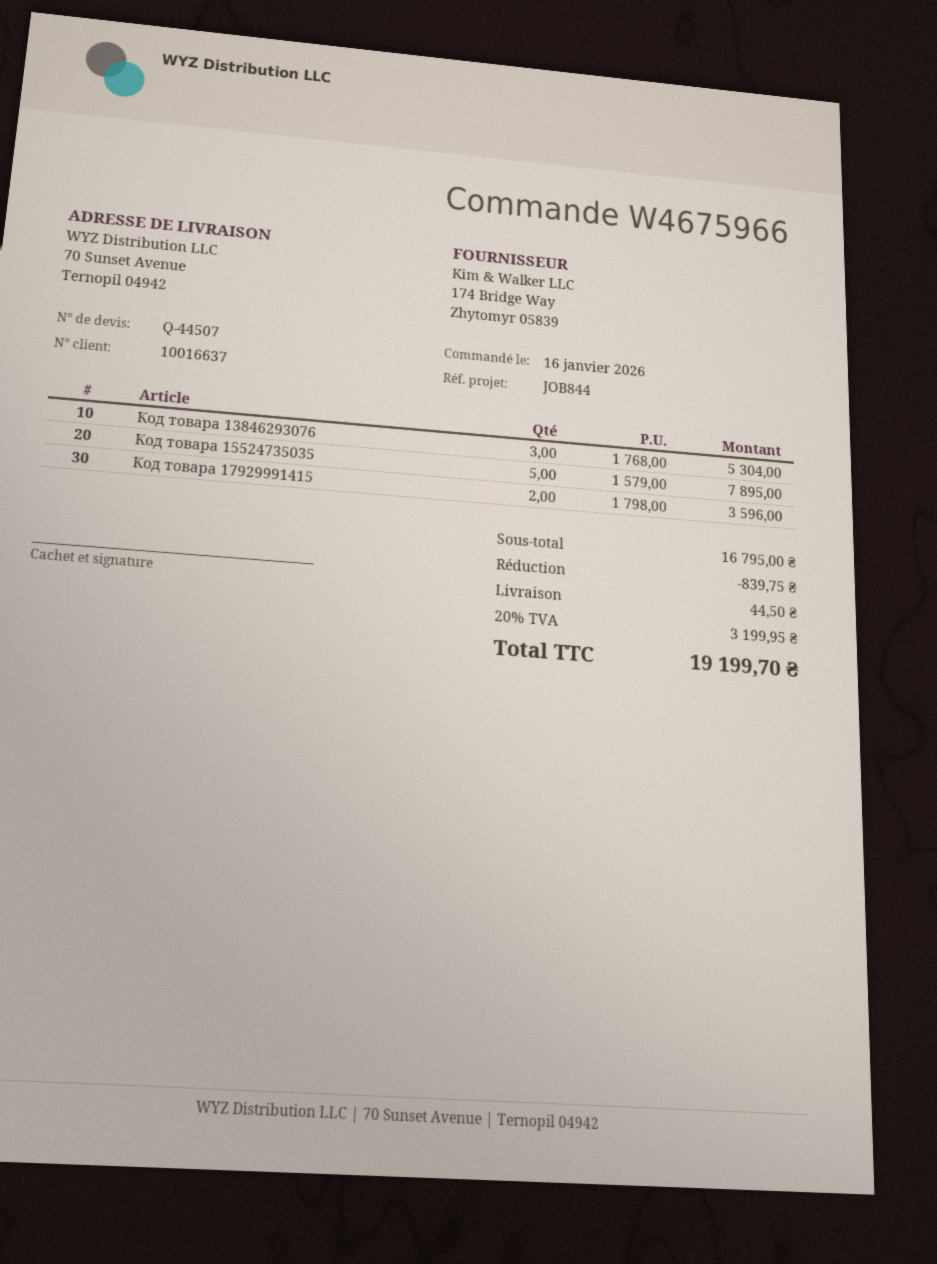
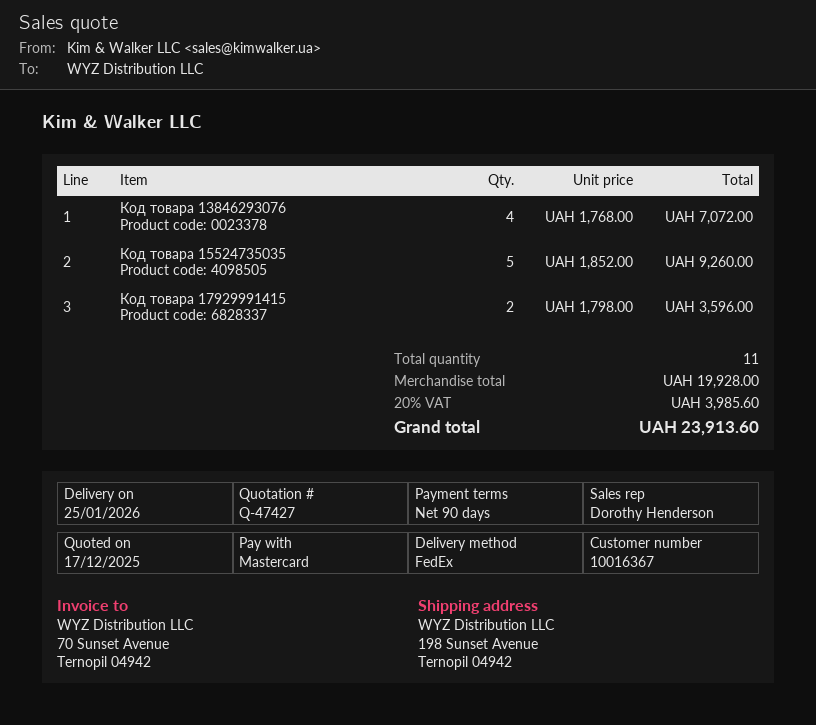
quote number: Q-44507 -> Q-47427
customer number: 10016637 -> 10016367
ship to: 70 Sunset Avenue, Ternopil 04942 -> 198 Sunset Avenue, Ternopil 04942
Код товара 13846293076: 3 x 1768.00 = 5304.00 -> 4 x 1768.00 = 7072.00
Код товара 15524735035: 5 x 1579.00 = 7895.00 -> 5 x 1852.00 = 9260.00
subtotal: 16795.00 -> 19928.00
discount: 839.75 -> none
shipping: 44.50 -> none
tax: 20% = 3199.95 -> 20% = 3985.60
total: 19199.70 -> 23913.60

